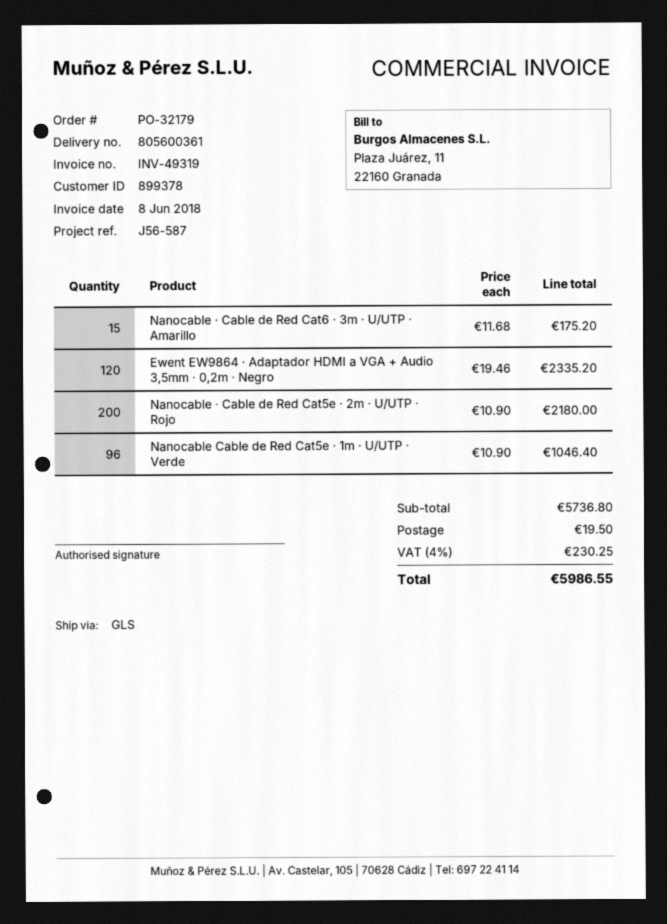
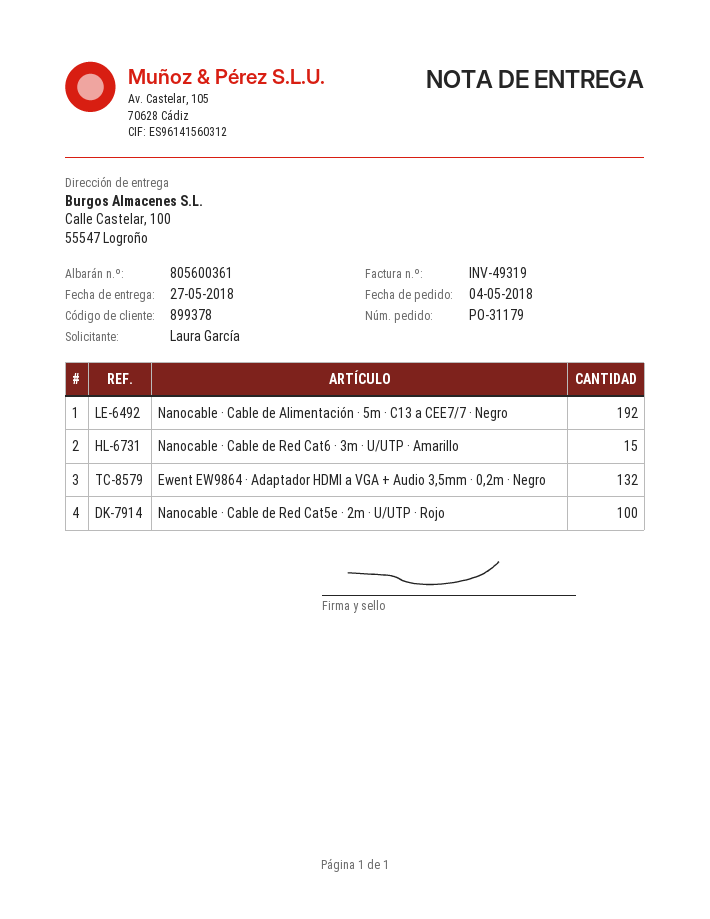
order number: PO-32179 -> PO-31179
Ewent EW9864 · Adaptador HDMI a VGA + Audio 3,5mm · 0,2m · Negro: 120 -> 132
Nanocable · Cable de Red Cat5e · 2m · U/UTP · Rojo: 200 -> 100
Nanocable Cable de Red Cat5e · 1m · U/UTP · Verde: 96 -> none
Nanocable · Cable de Alimentación · 5m · C13 a CEE7/7 · Negro: none -> 192

